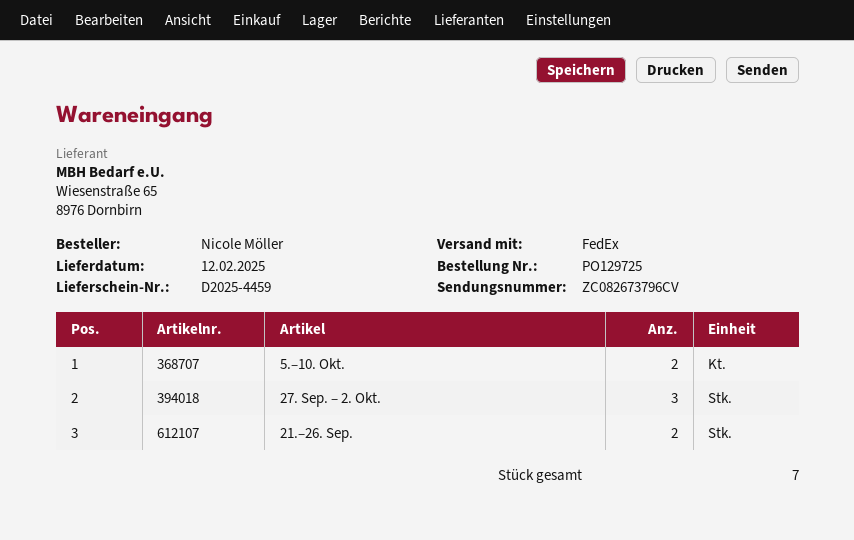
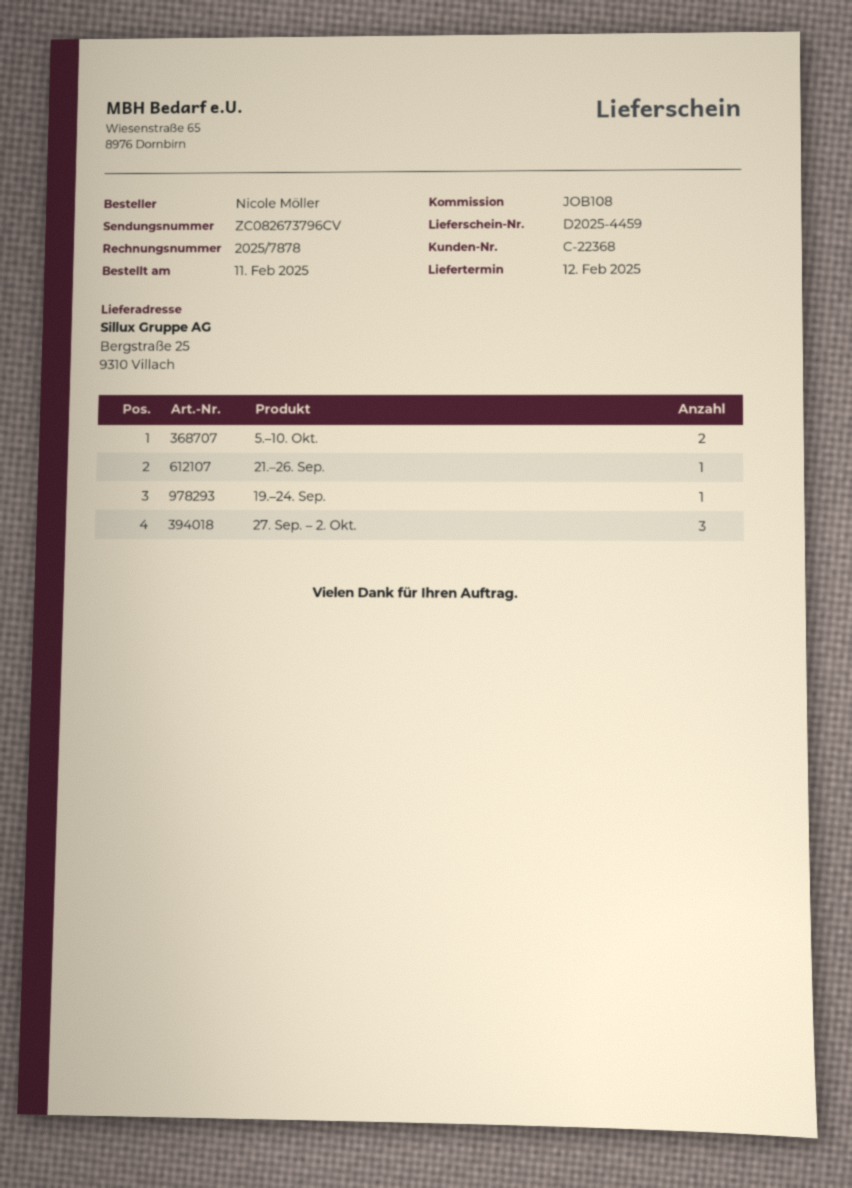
21.–26. Sep.: 2 -> 1
19.–24. Sep.: none -> 1

